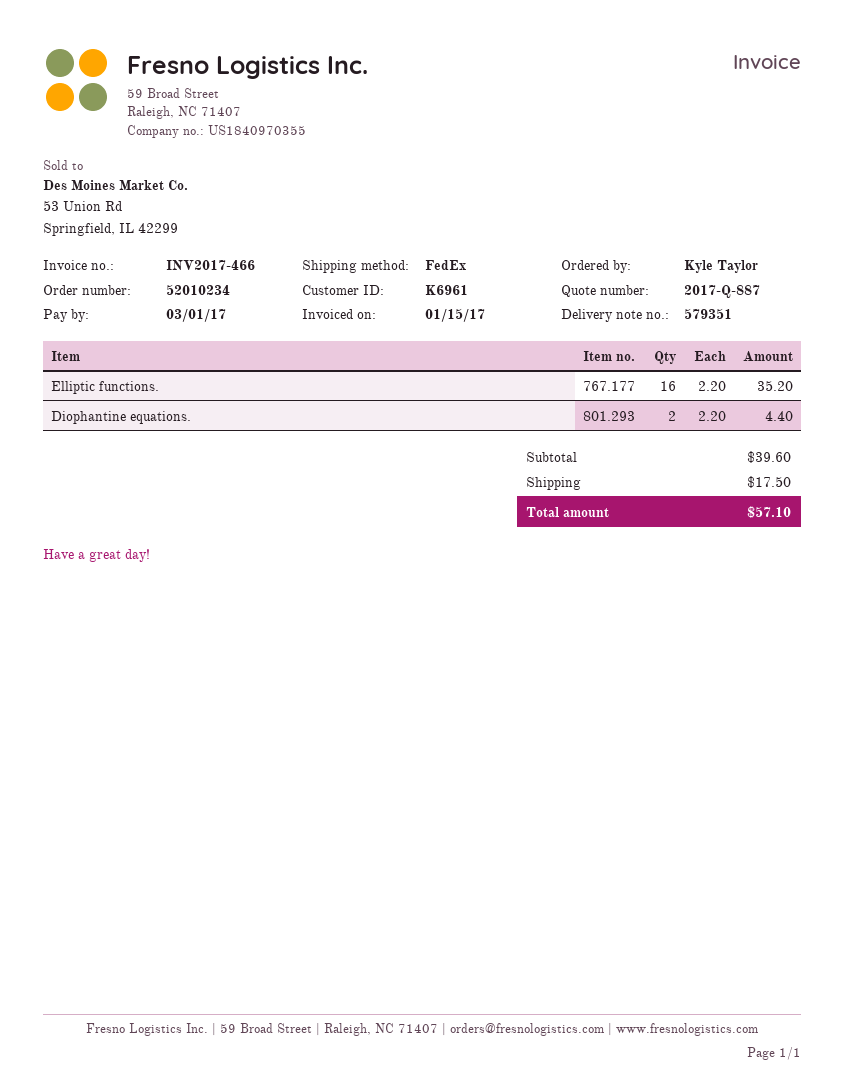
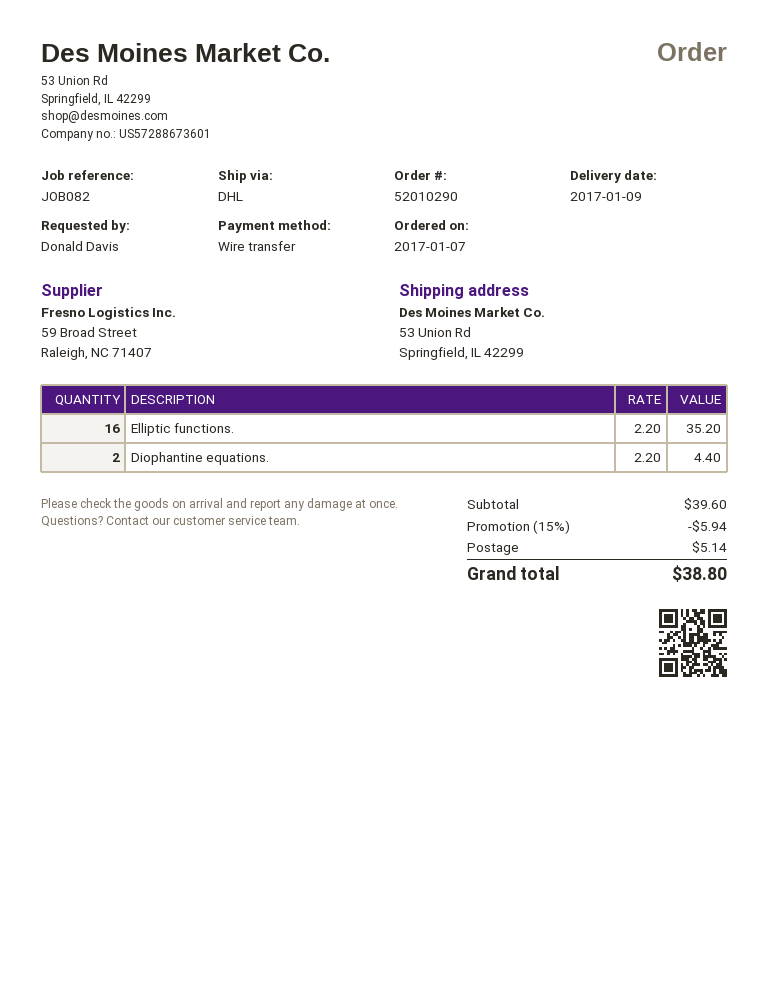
order number: 52010234 -> 52010290
ordered by: Kyle Taylor -> Donald Davis
shipping method: FedEx -> DHL
discount: none -> 15% = 5.94
shipping: 17.50 -> 5.14
total: 57.10 -> 38.80

